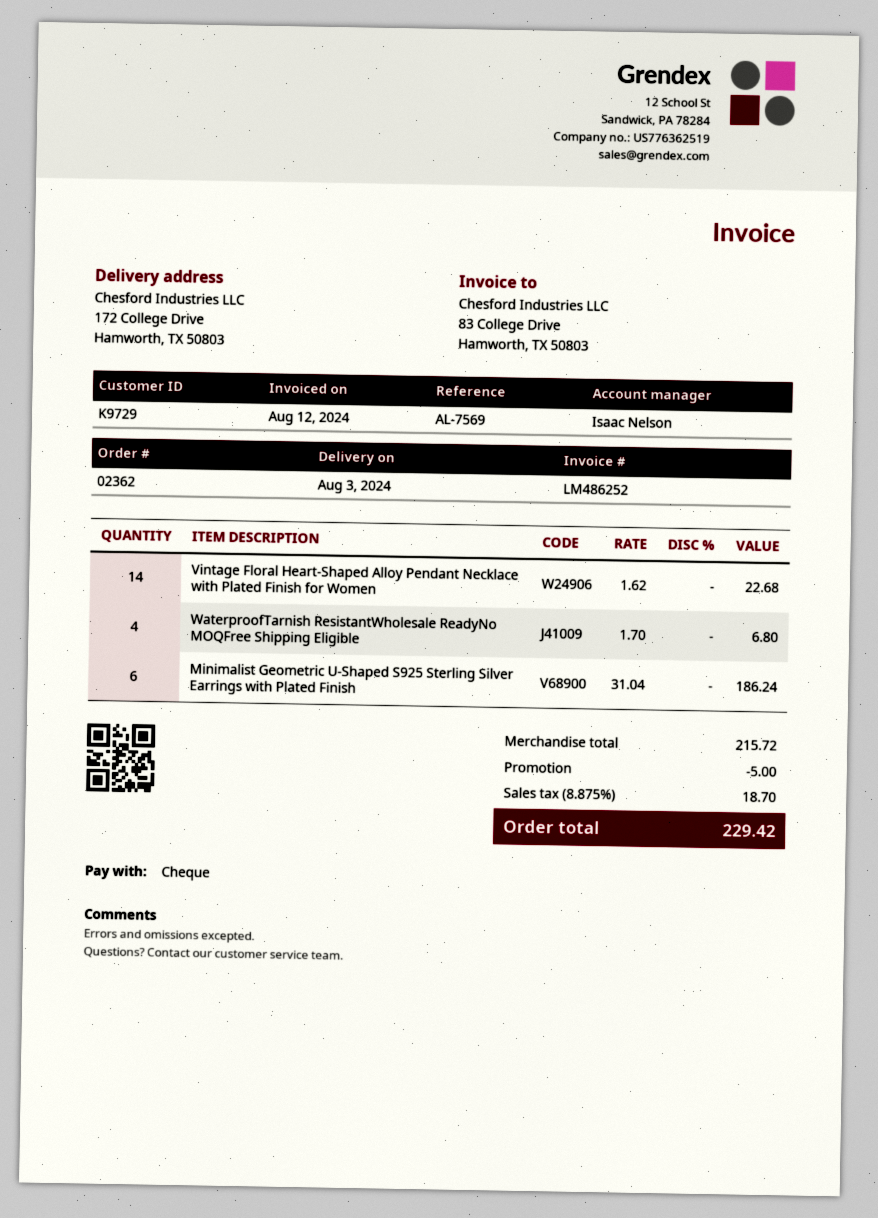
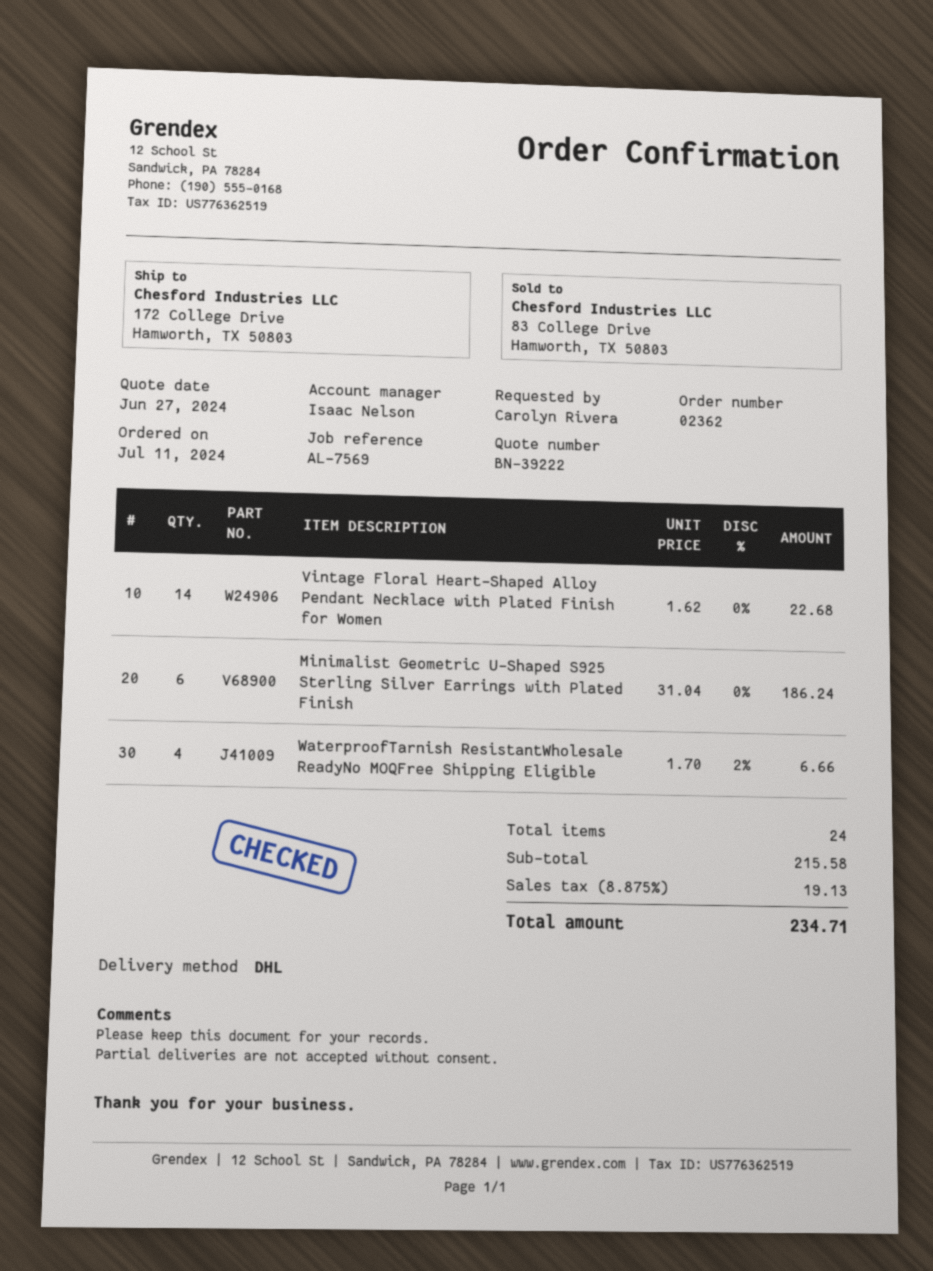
WaterproofTarnish ResistantWholesale ReadyNo MOQFree Shipping Eligible: 4 x 1.70 = 6.80 -> 4 x 1.70 - 2% = 6.66
subtotal: 215.72 -> 215.58
discount: 5.00 -> none
tax: 8.875% = 18.70 -> 8.875% = 19.13
total: 229.42 -> 234.71

